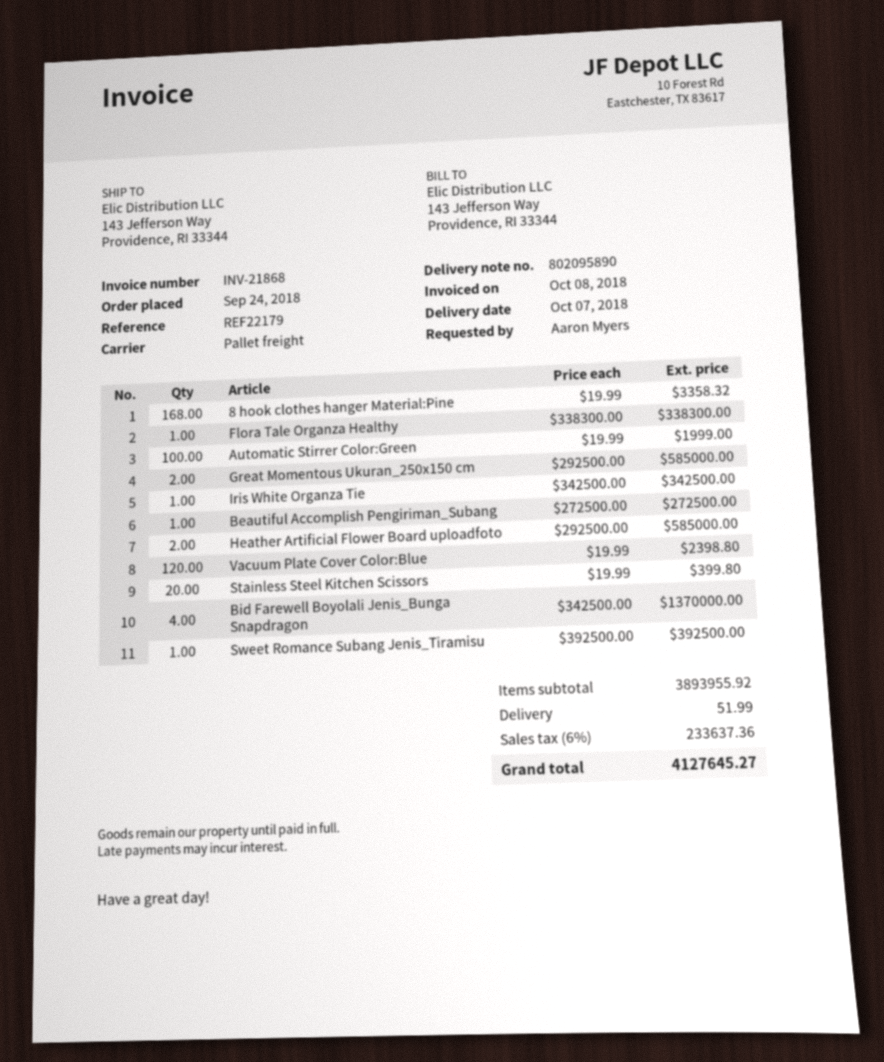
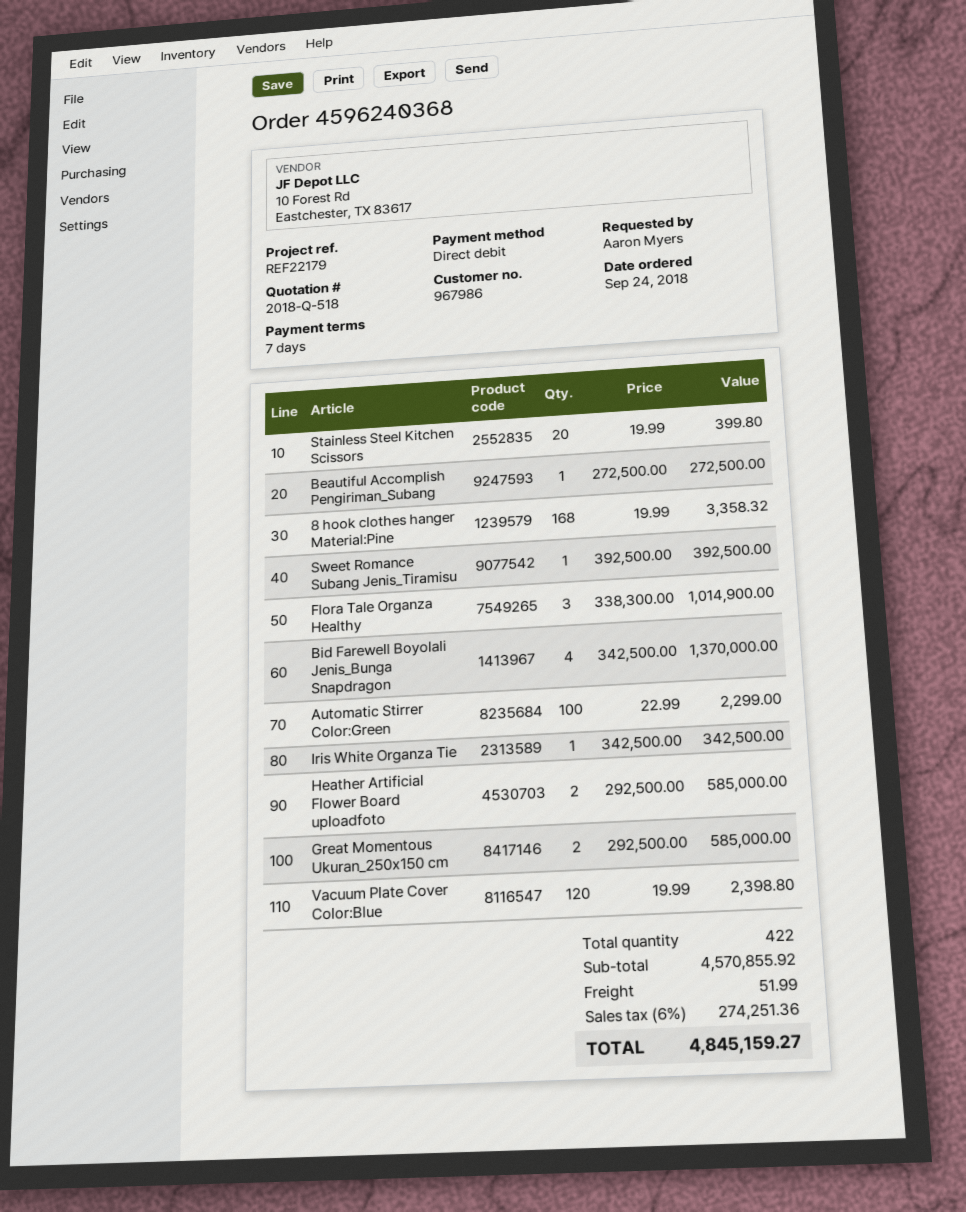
Flora Tale Organza Healthy: 1 x 338300.00 = 338300.00 -> 3 x 338300.00 = 1014900.00
Automatic Stirrer Color:Green: 100 x 19.99 = 1999.00 -> 100 x 22.99 = 2299.00
subtotal: 3893955.92 -> 4570855.92
tax: 6% = 233637.36 -> 6% = 274251.36
total: 4127645.27 -> 4845159.27

